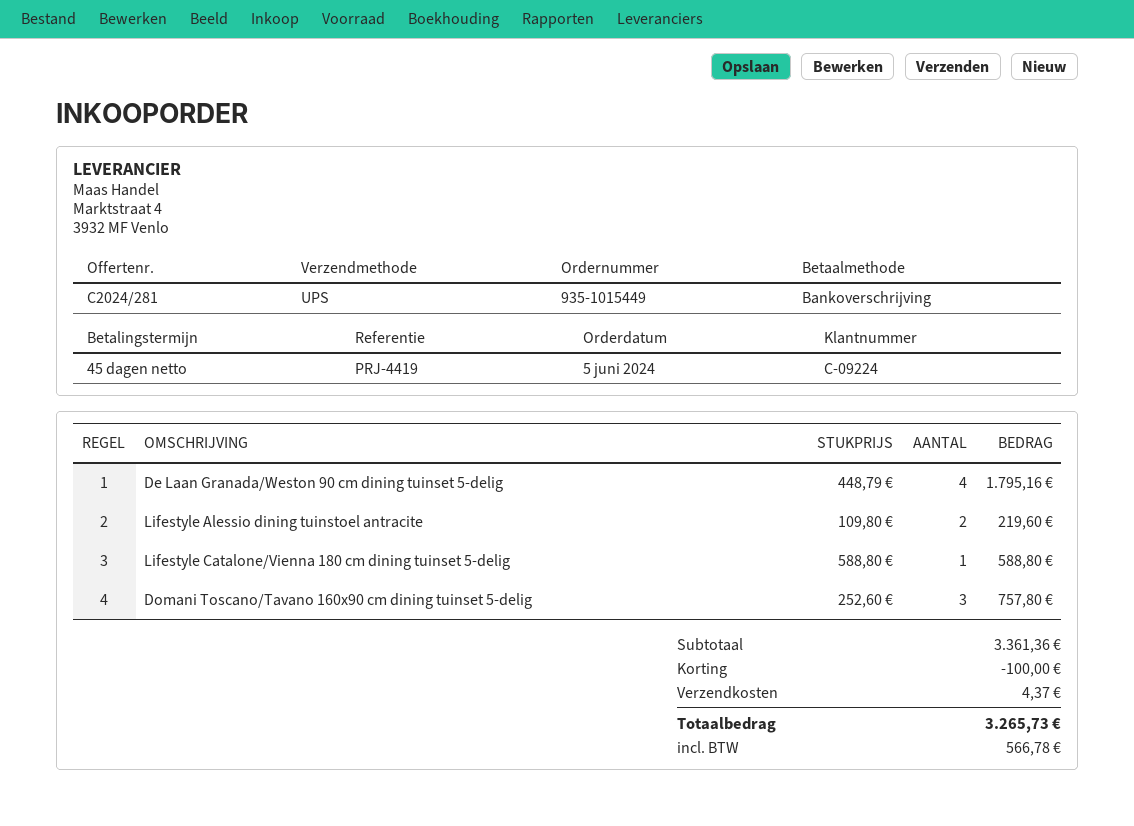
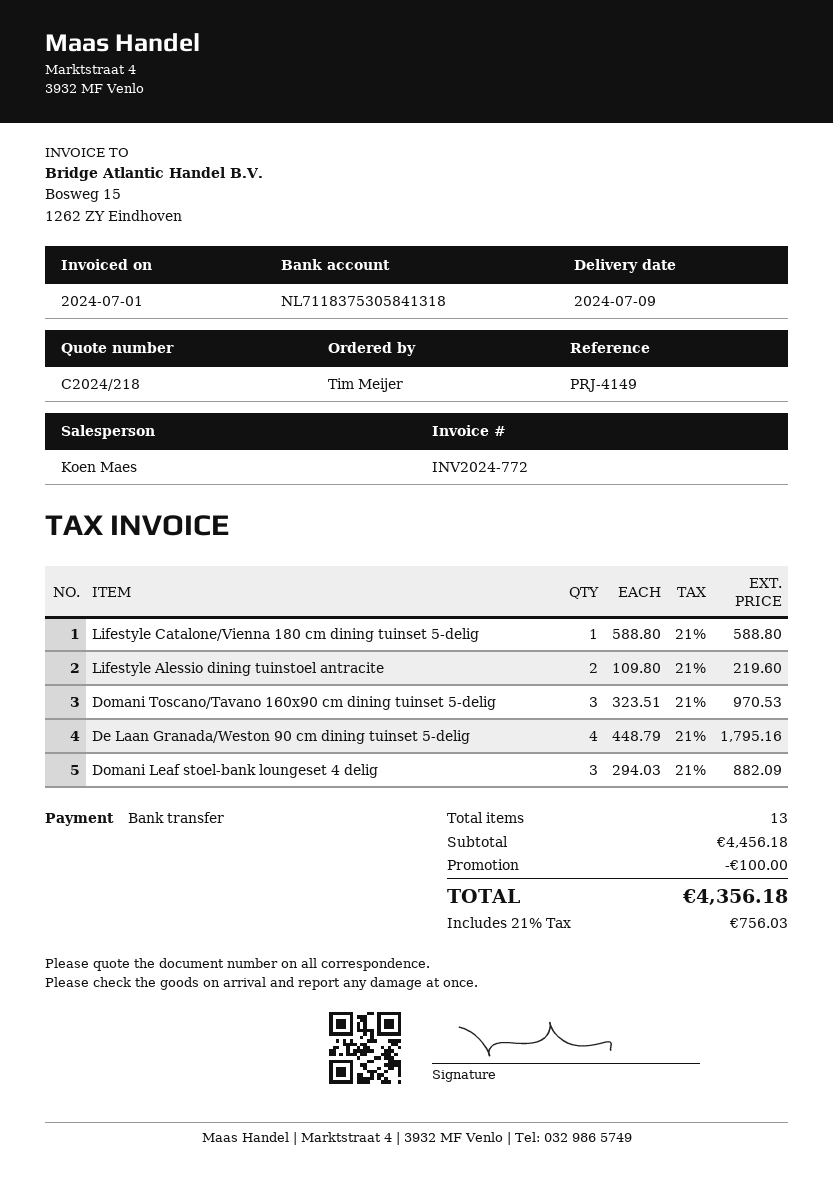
quote number: C2024/281 -> C2024/218
reference: PRJ-4419 -> PRJ-4149
Domani Toscano/Tavano 160x90 cm dining tuinset 5-delig: 3 x 252.60 = 757.80 -> 3 x 323.51 = 970.53
Domani Leaf stoel-bank loungeset 4 delig: none -> 3 x 294.03 = 882.09
subtotal: 3361.36 -> 4456.18
shipping: 4.37 -> none
tax: 566.78 -> 756.03
total: 3265.73 -> 4356.18

